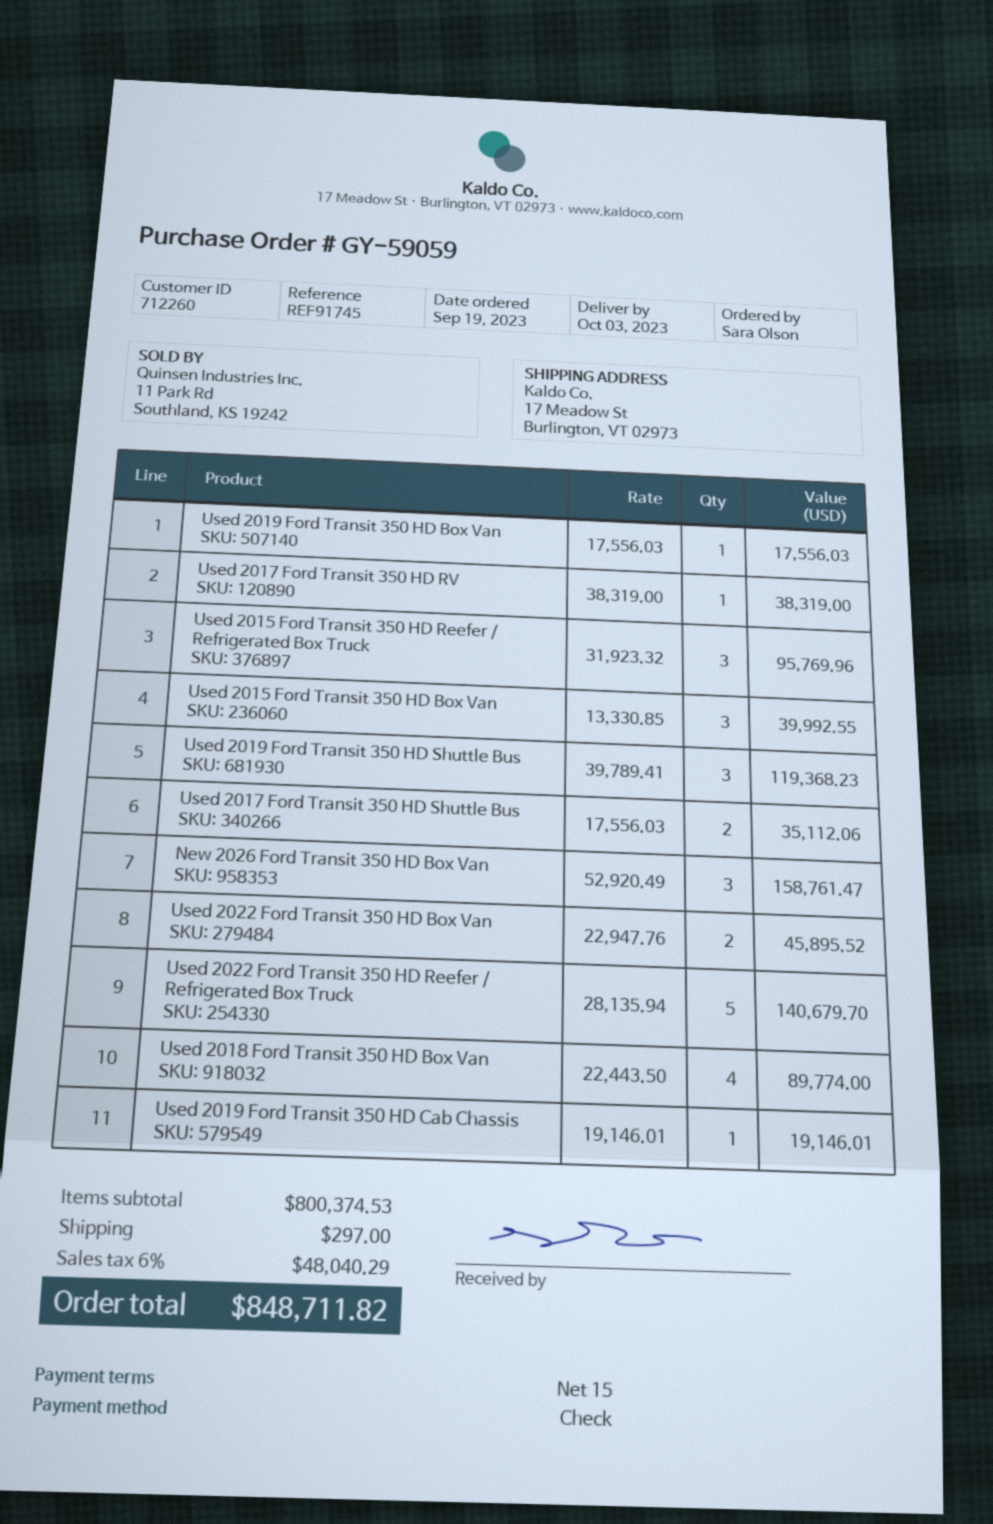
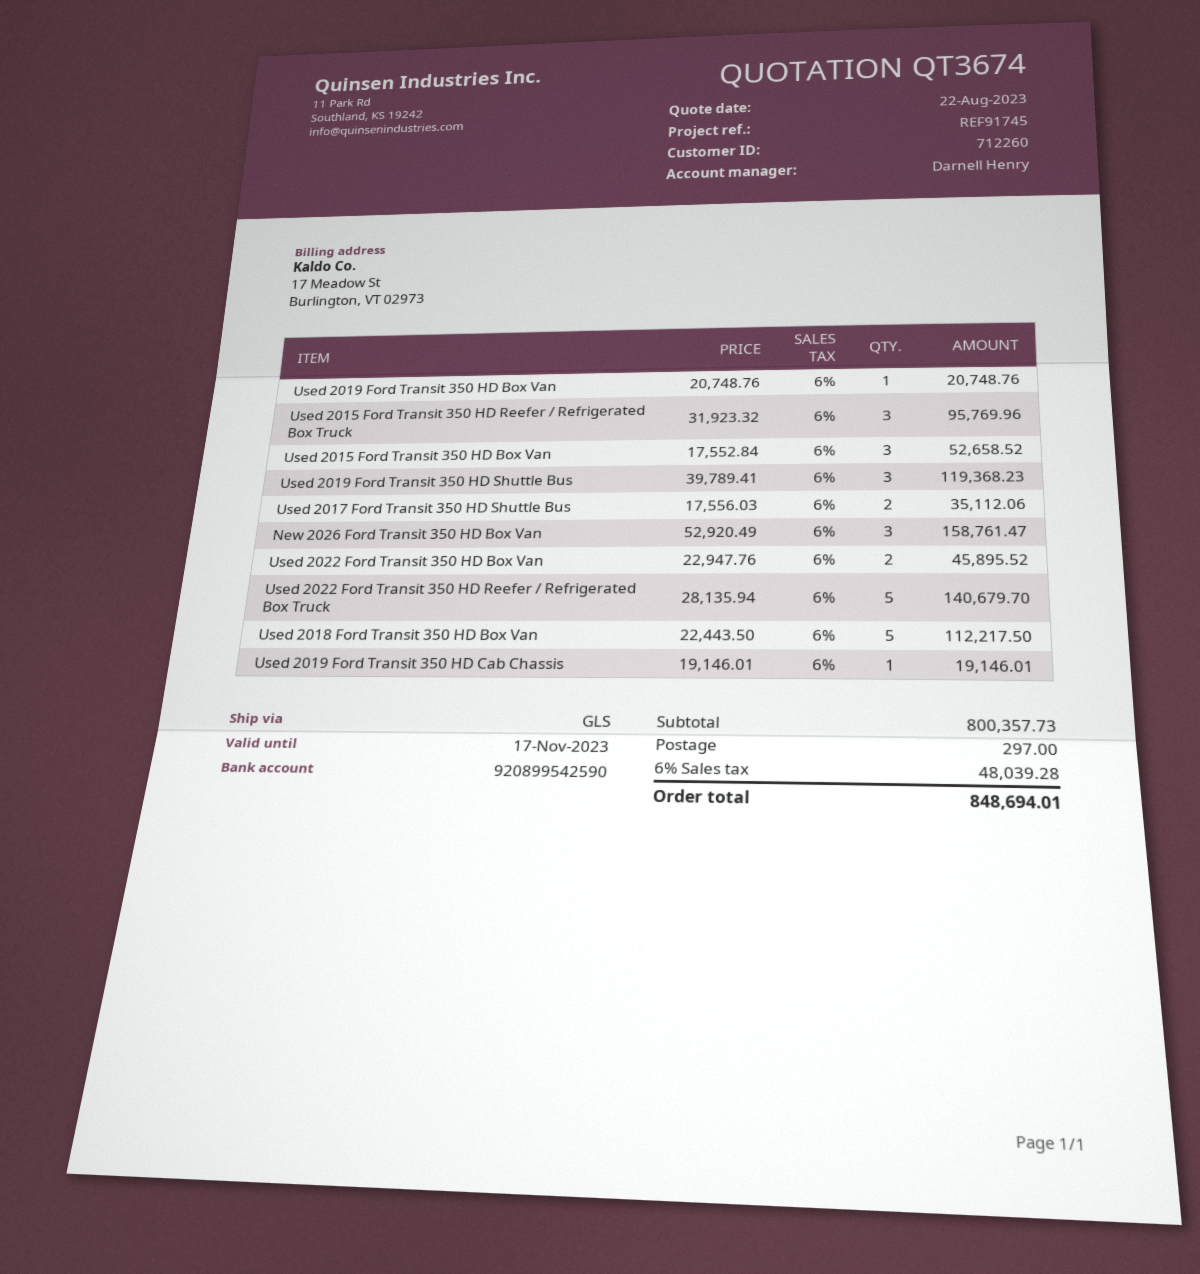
Used 2019 Ford Transit 350 HD Box Van: 1 x 17556.03 = 17556.03 -> 1 x 20748.76 = 20748.76
Used 2017 Ford Transit 350 HD RV: 1 x 38319.00 = 38319.00 -> none
Used 2015 Ford Transit 350 HD Box Van: 3 x 13330.85 = 39992.55 -> 3 x 17552.84 = 52658.52
Used 2018 Ford Transit 350 HD Box Van: 4 x 22443.50 = 89774.00 -> 5 x 22443.50 = 112217.50
subtotal: 800374.53 -> 800357.73
tax: 6% = 48040.29 -> 6% = 48039.28
total: 848711.82 -> 848694.01

